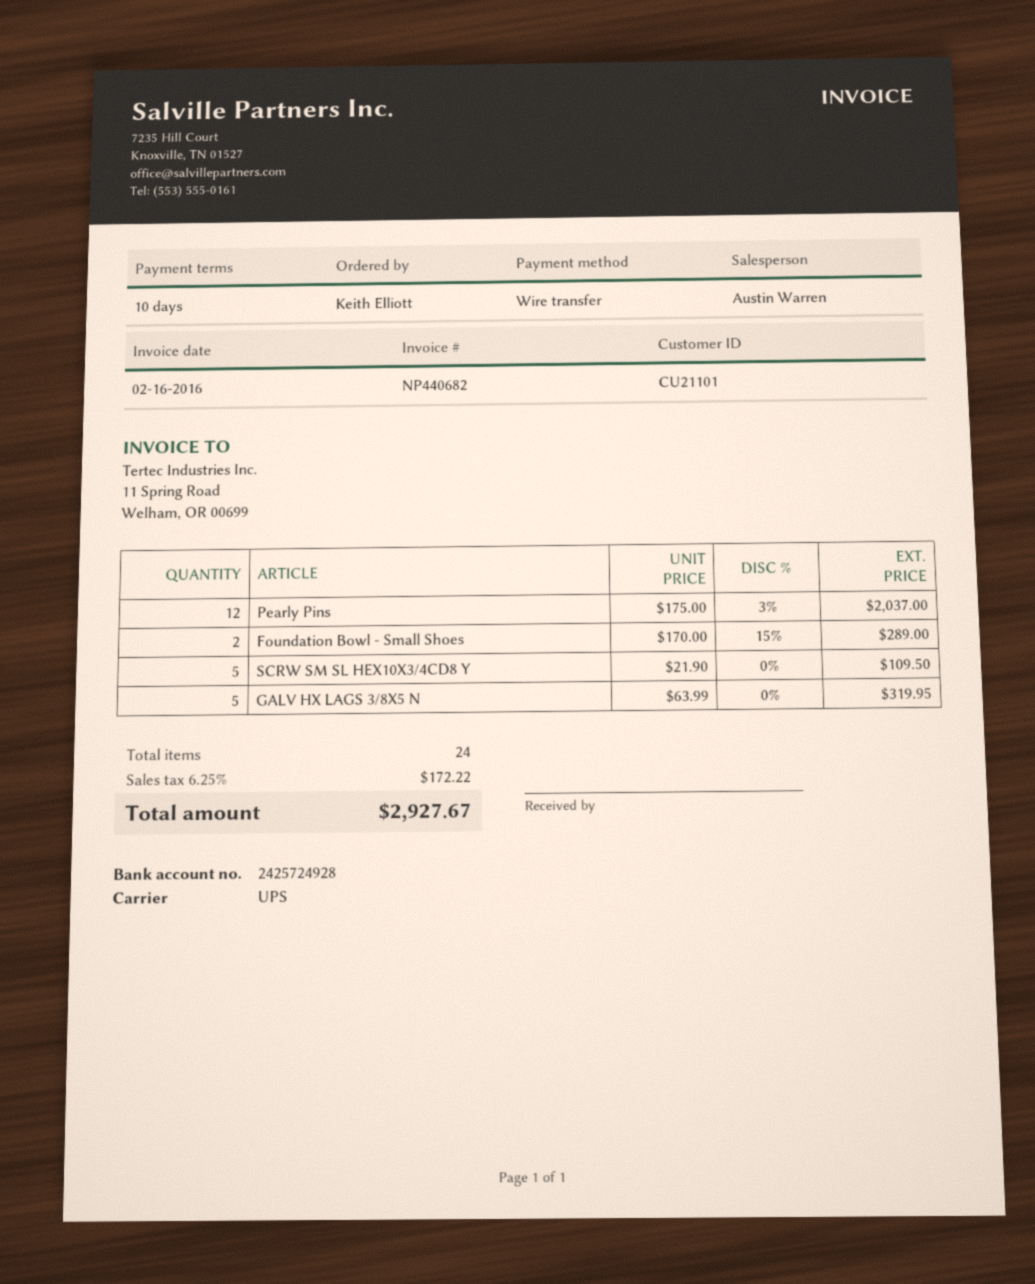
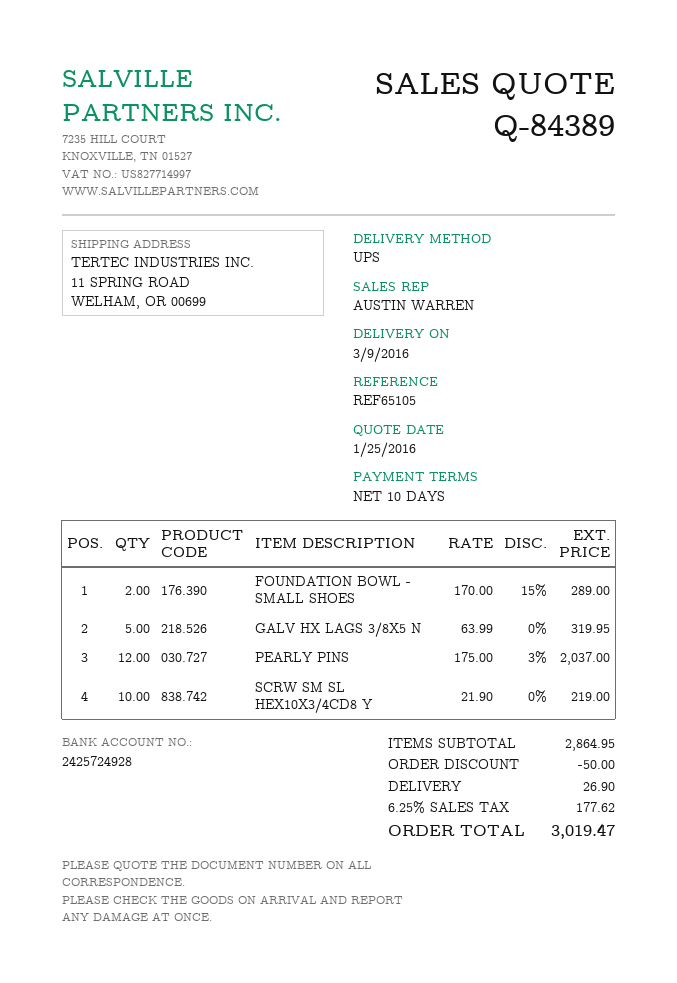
SCRW SM SL HEX10X3/4CD8 Y: 5 x 21.90 = 109.50 -> 10 x 21.90 = 219.00
discount: none -> 50.00
shipping: none -> 26.90
tax: 6.25% = 172.22 -> 6.25% = 177.62
total: 2927.67 -> 3019.47

